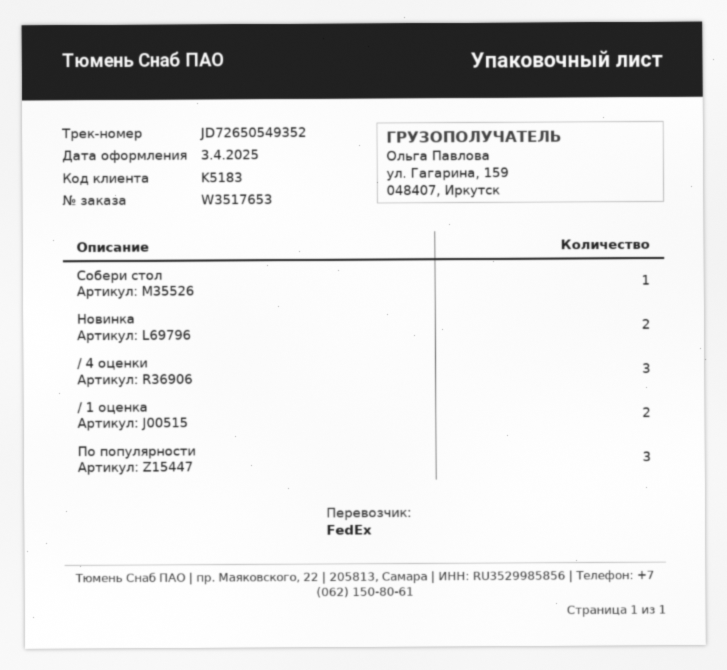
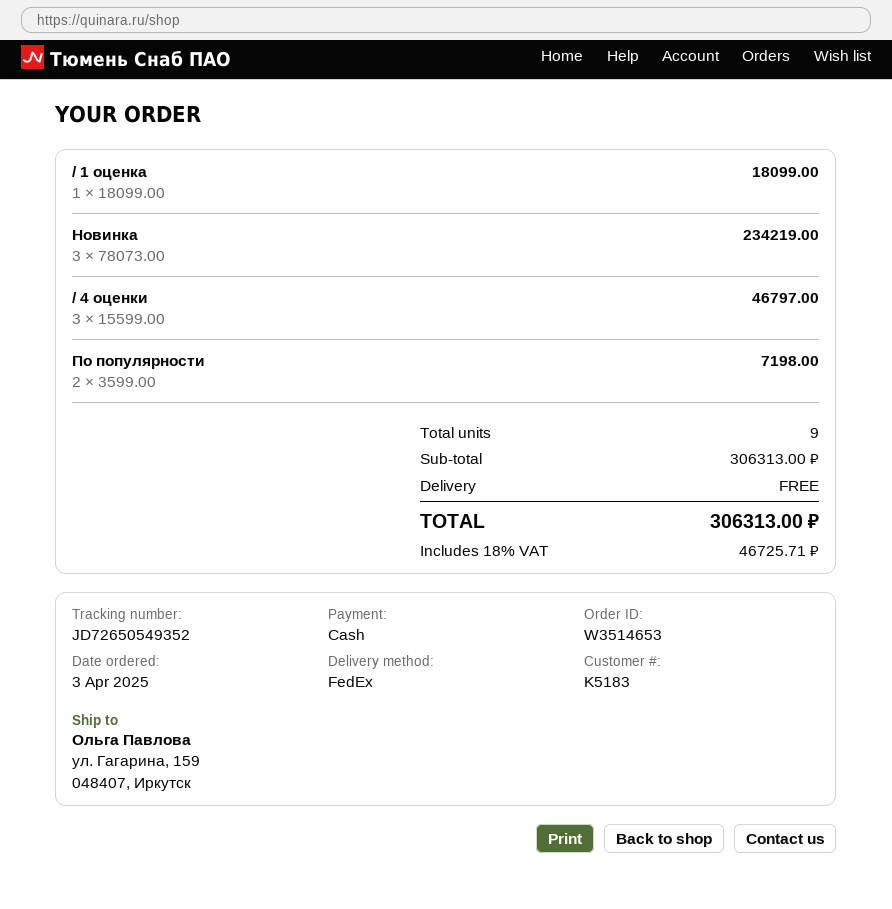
order number: W3517653 -> W3514653
Собери стол: 1 -> none
Новинка: 2 -> 3
/ 1 оценка: 2 -> 1
По популярности: 3 -> 2

